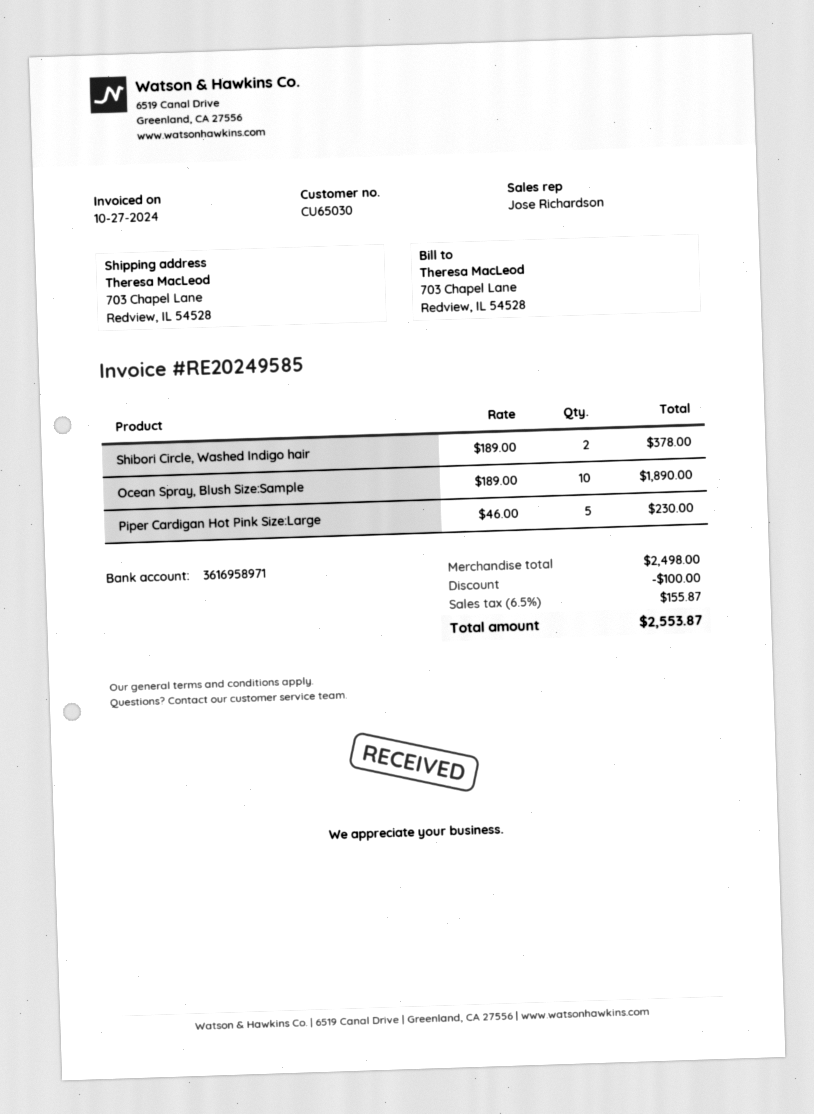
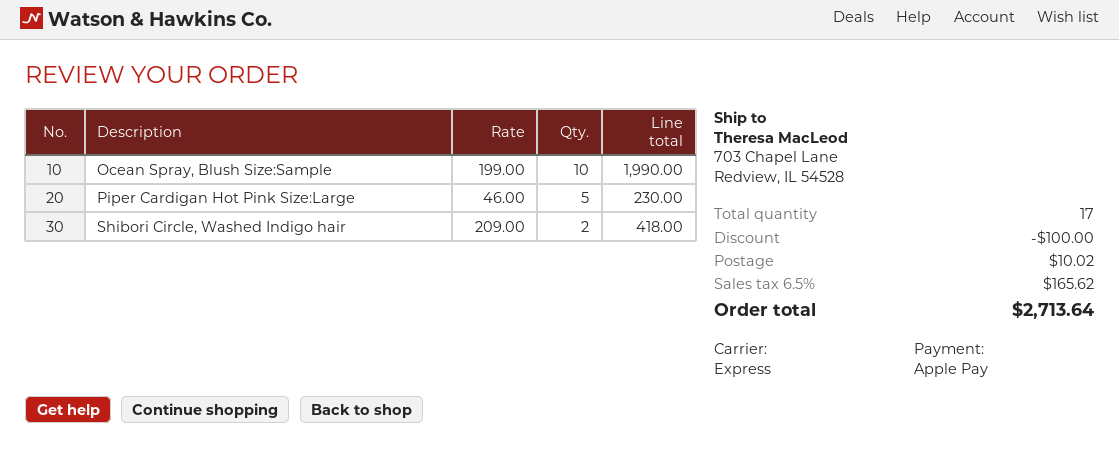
Shibori Circle, Washed Indigo hair: 2 x 189.00 = 378.00 -> 2 x 209.00 = 418.00
Ocean Spray, Blush Size:Sample: 10 x 189.00 = 1890.00 -> 10 x 199.00 = 1990.00
shipping: none -> 10.02
tax: 6.5% = 155.87 -> 6.5% = 165.62
total: 2553.87 -> 2713.64

